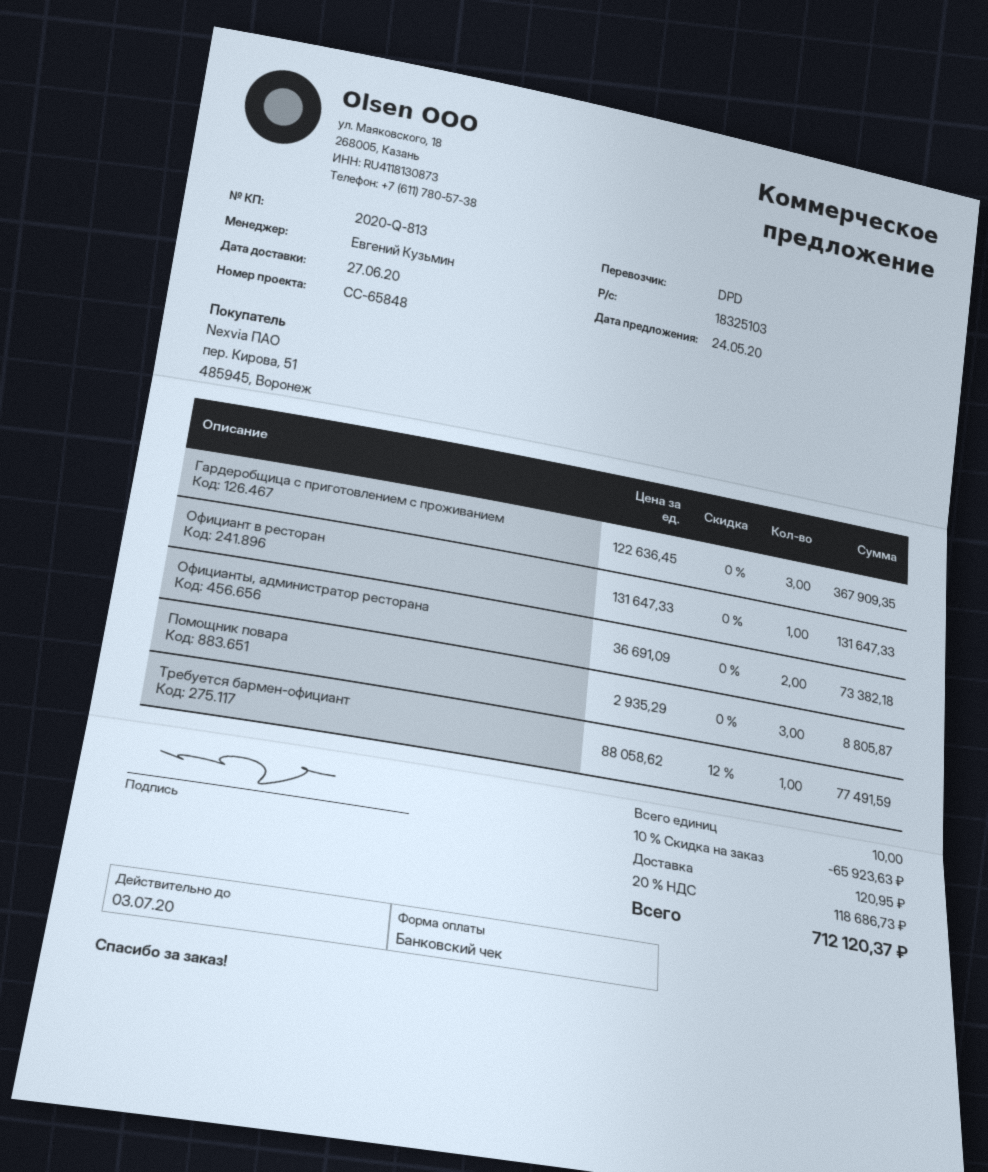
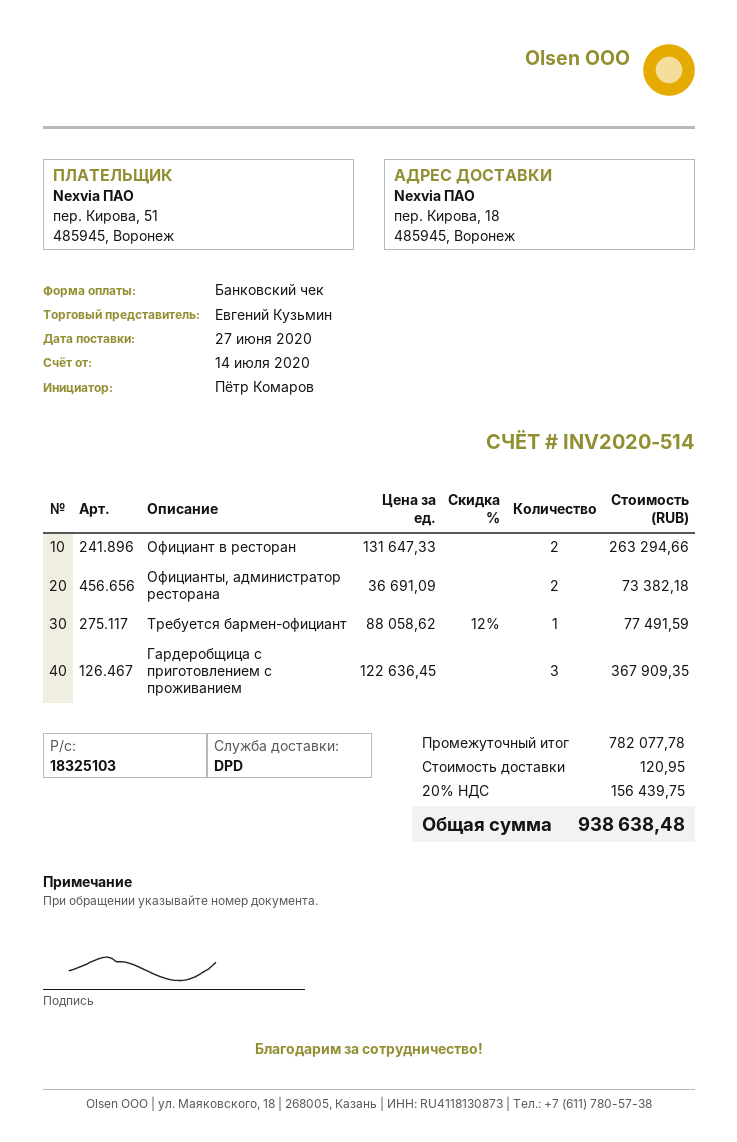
Официант в ресторан: 1 x 131647.33 = 131647.33 -> 2 x 131647.33 = 263294.66
Помощник повара: 3 x 2935.29 = 8805.87 -> none
discount: 10% = 65923.63 -> none
tax: 20% = 118686.73 -> 20% = 156439.75
total: 712120.37 -> 938638.48

